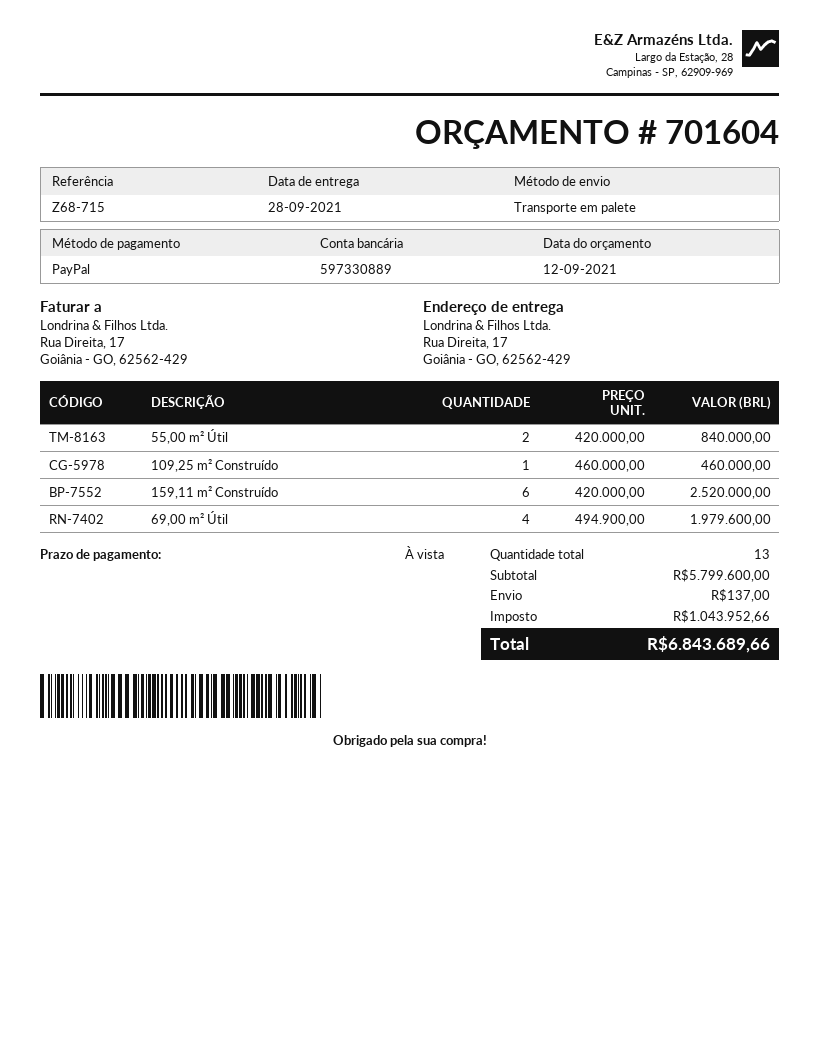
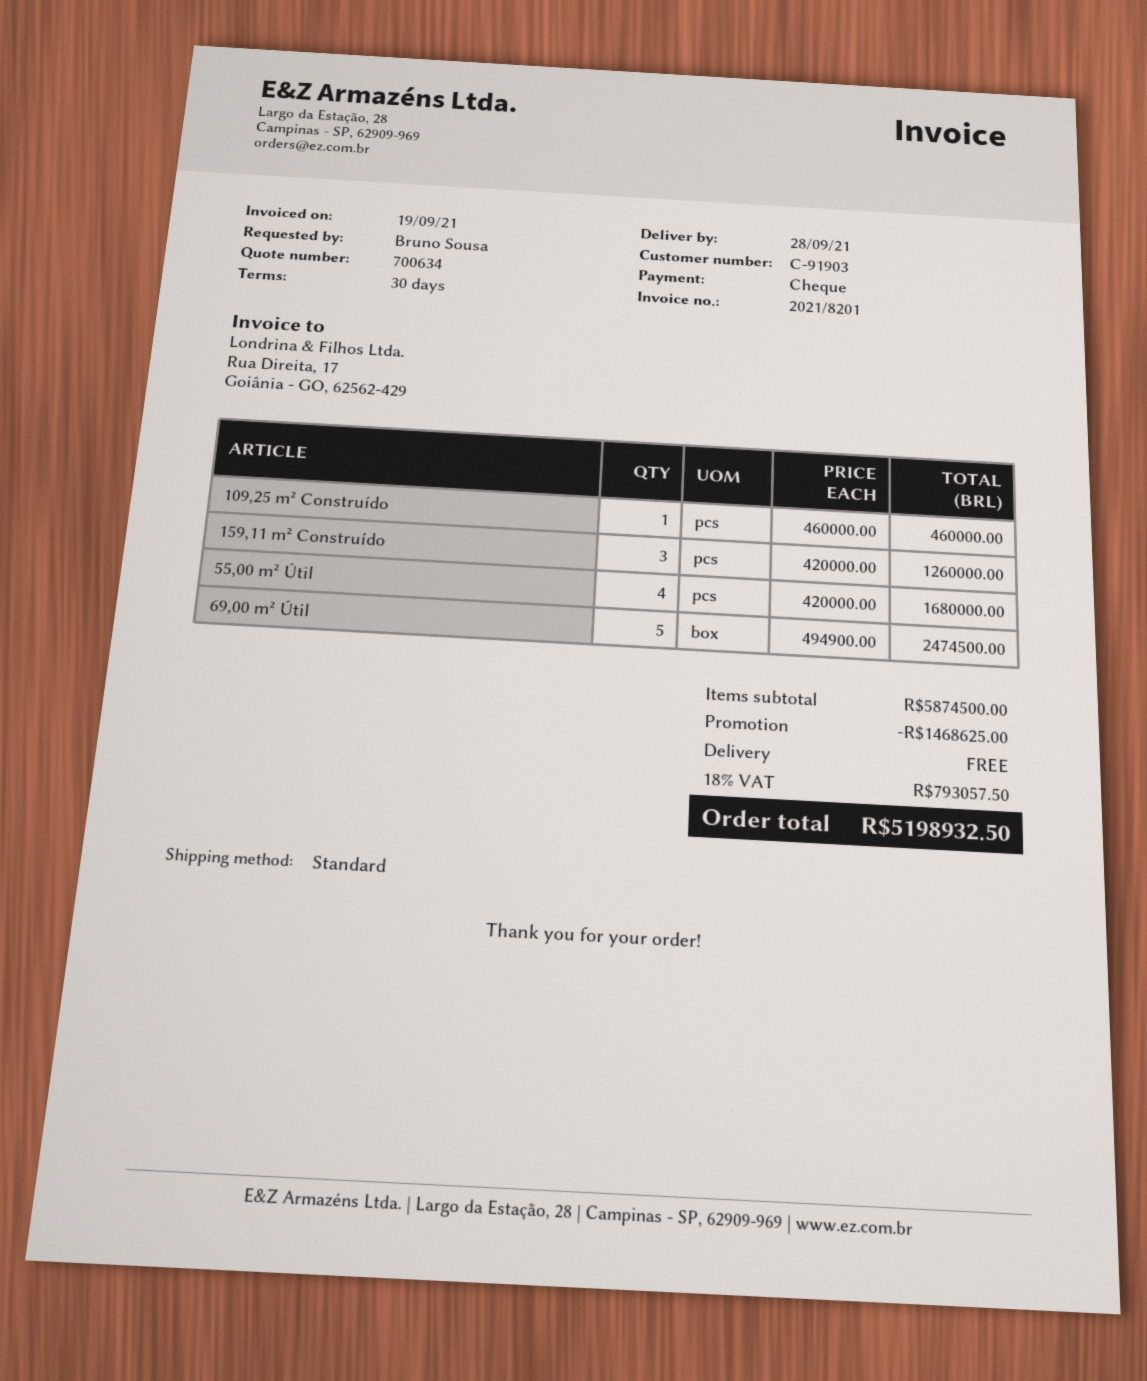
quote number: 701604 -> 700634
payment terms: on receipt -> 30 days
payment method: PayPal -> cheque
shipping method: pallet freight -> standard
55,00 m² Útil: 2 x 420000.00 = 840000.00 -> 4 x 420000.00 = 1680000.00
159,11 m² Construído: 6 x 420000.00 = 2520000.00 -> 3 x 420000.00 = 1260000.00
69,00 m² Útil: 4 x 494900.00 = 1979600.00 -> 5 x 494900.00 = 2474500.00
subtotal: 5799600.00 -> 5874500.00
discount: none -> 1468625.00
shipping: 137.00 -> 0.00
tax: 1043952.66 -> 793057.50
total: 6843689.66 -> 5198932.50

